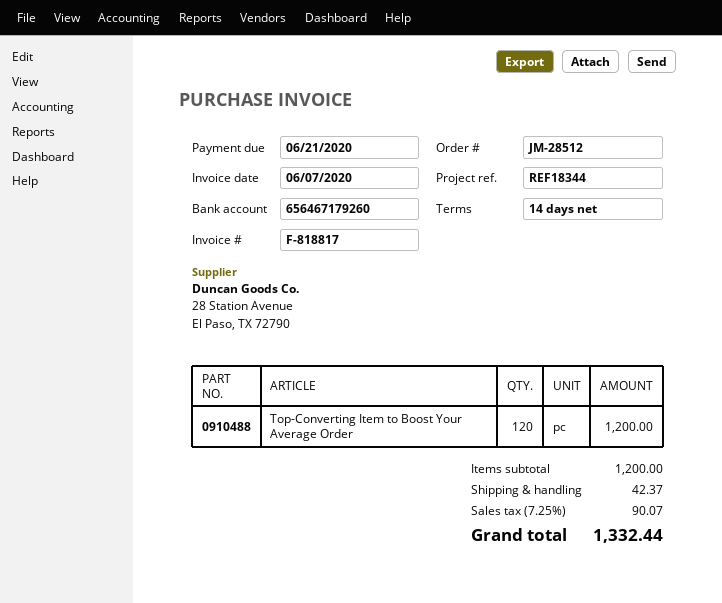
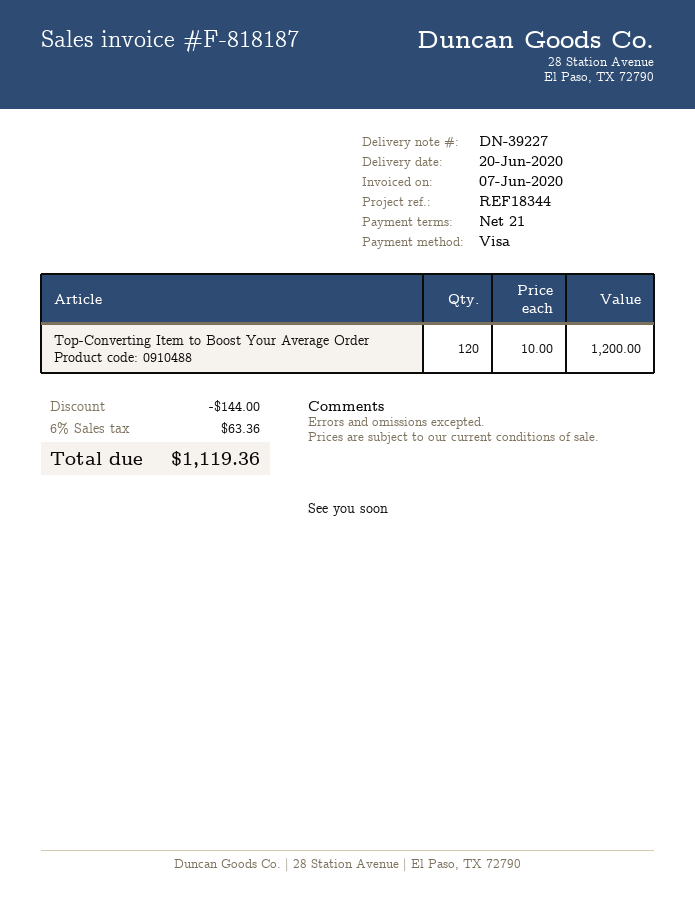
invoice number: F-818817 -> F-818187
payment terms: 14 days -> 21 days
discount: none -> 144.00
shipping: 42.37 -> none
tax: 7.25% = 90.07 -> 6% = 63.36
total: 1332.44 -> 1119.36

